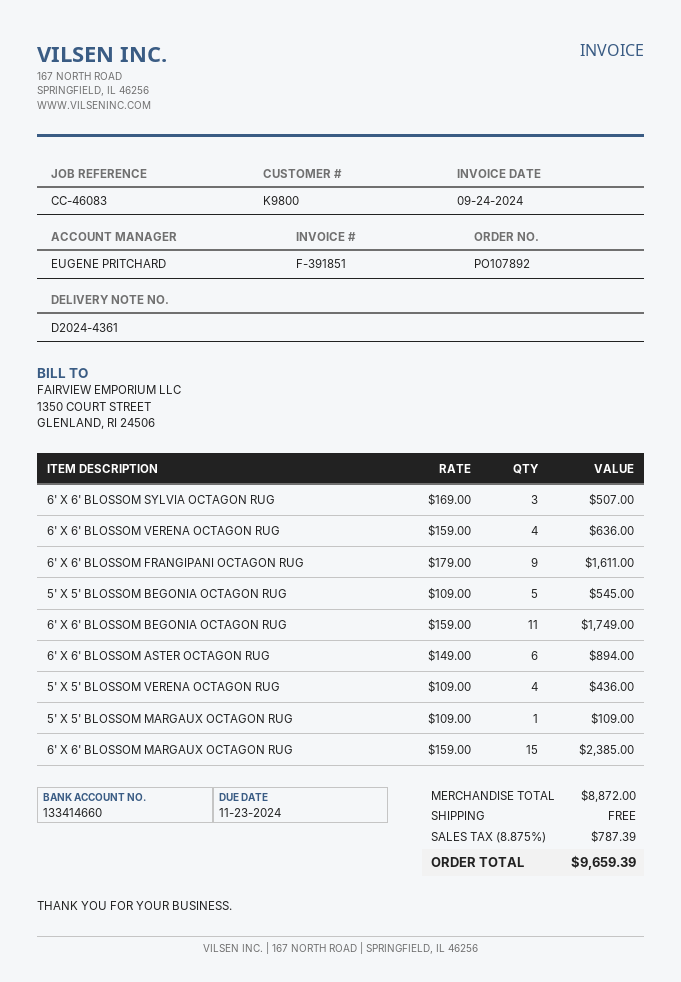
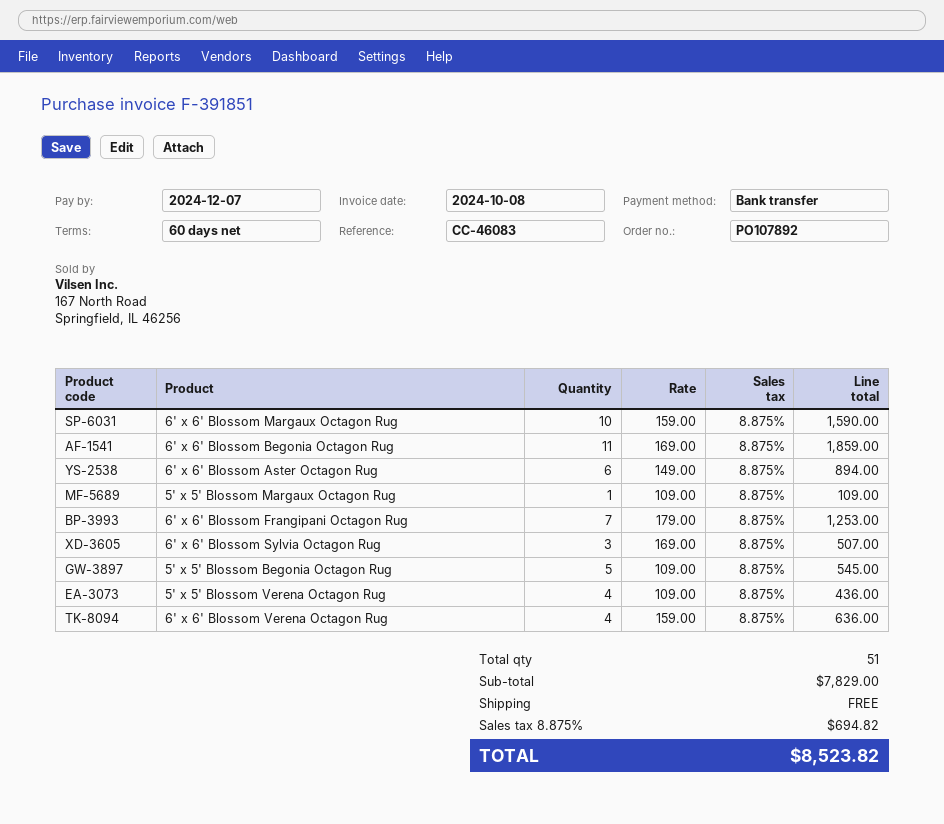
invoice date: 2024-09-24 -> 2024-10-08
due date: 2024-11-23 -> 2024-12-07
6' X 6' BLOSSOM FRANGIPANI OCTAGON RUG: 9 x 179.00 = 1611.00 -> 7 x 179.00 = 1253.00
6' X 6' BLOSSOM BEGONIA OCTAGON RUG: 11 x 159.00 = 1749.00 -> 11 x 169.00 = 1859.00
6' X 6' BLOSSOM MARGAUX OCTAGON RUG: 15 x 159.00 = 2385.00 -> 10 x 159.00 = 1590.00
subtotal: 8872.00 -> 7829.00
tax: 8.875% = 787.39 -> 8.875% = 694.82
total: 9659.39 -> 8523.82

